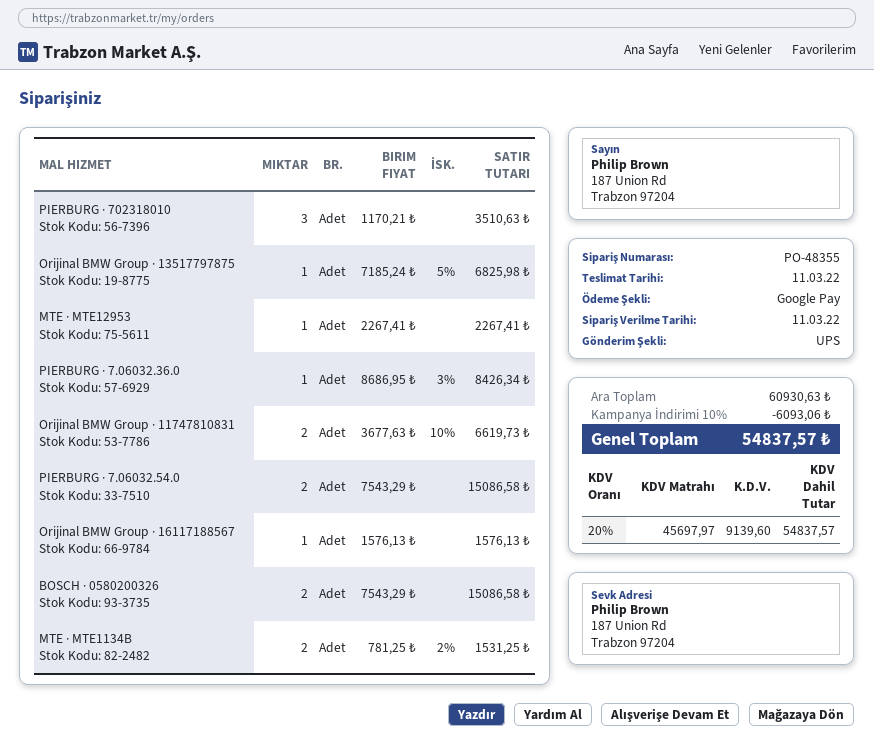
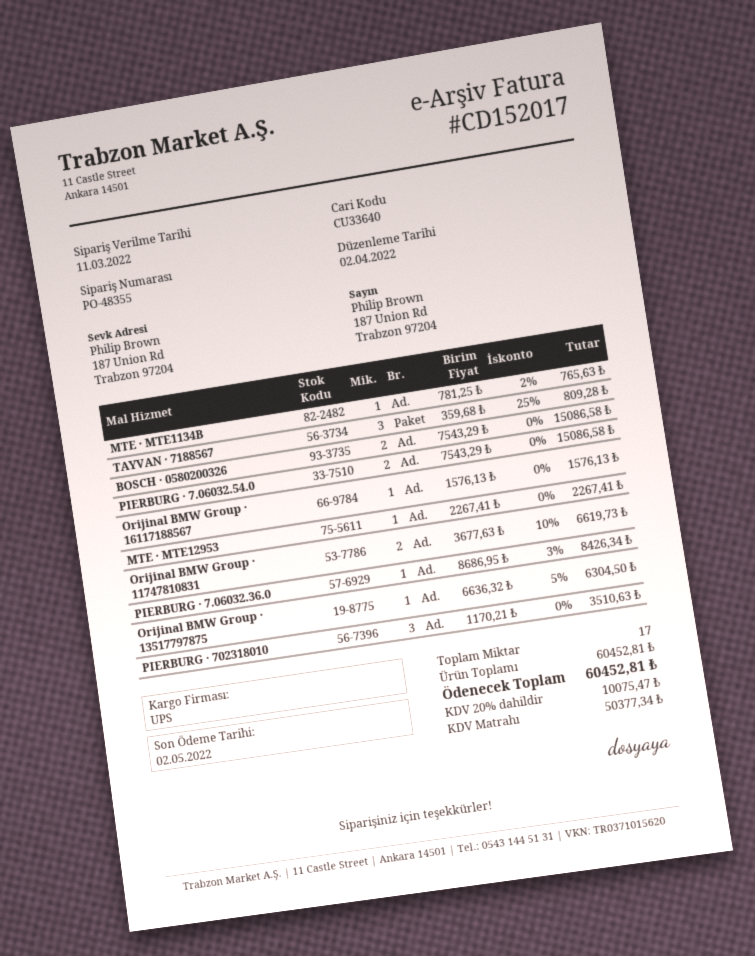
Orijinal BMW Group · 13517797875: 1 x 7185.24 - 5% = 6825.98 -> 1 x 6636.32 - 5% = 6304.50
MTE · MTE1134B: 2 x 781.25 - 2% = 1531.25 -> 1 x 781.25 - 2% = 765.63
TAYVAN · 7188567: none -> 3 x 359.68 - 25% = 809.28
subtotal: 60930.63 -> 60452.81
discount: 10% = 6093.06 -> none
net: 45697.97 -> 50377.34
tax: 20% = 9139.60 -> 20% = 10075.47
total: 54837.57 -> 60452.81

